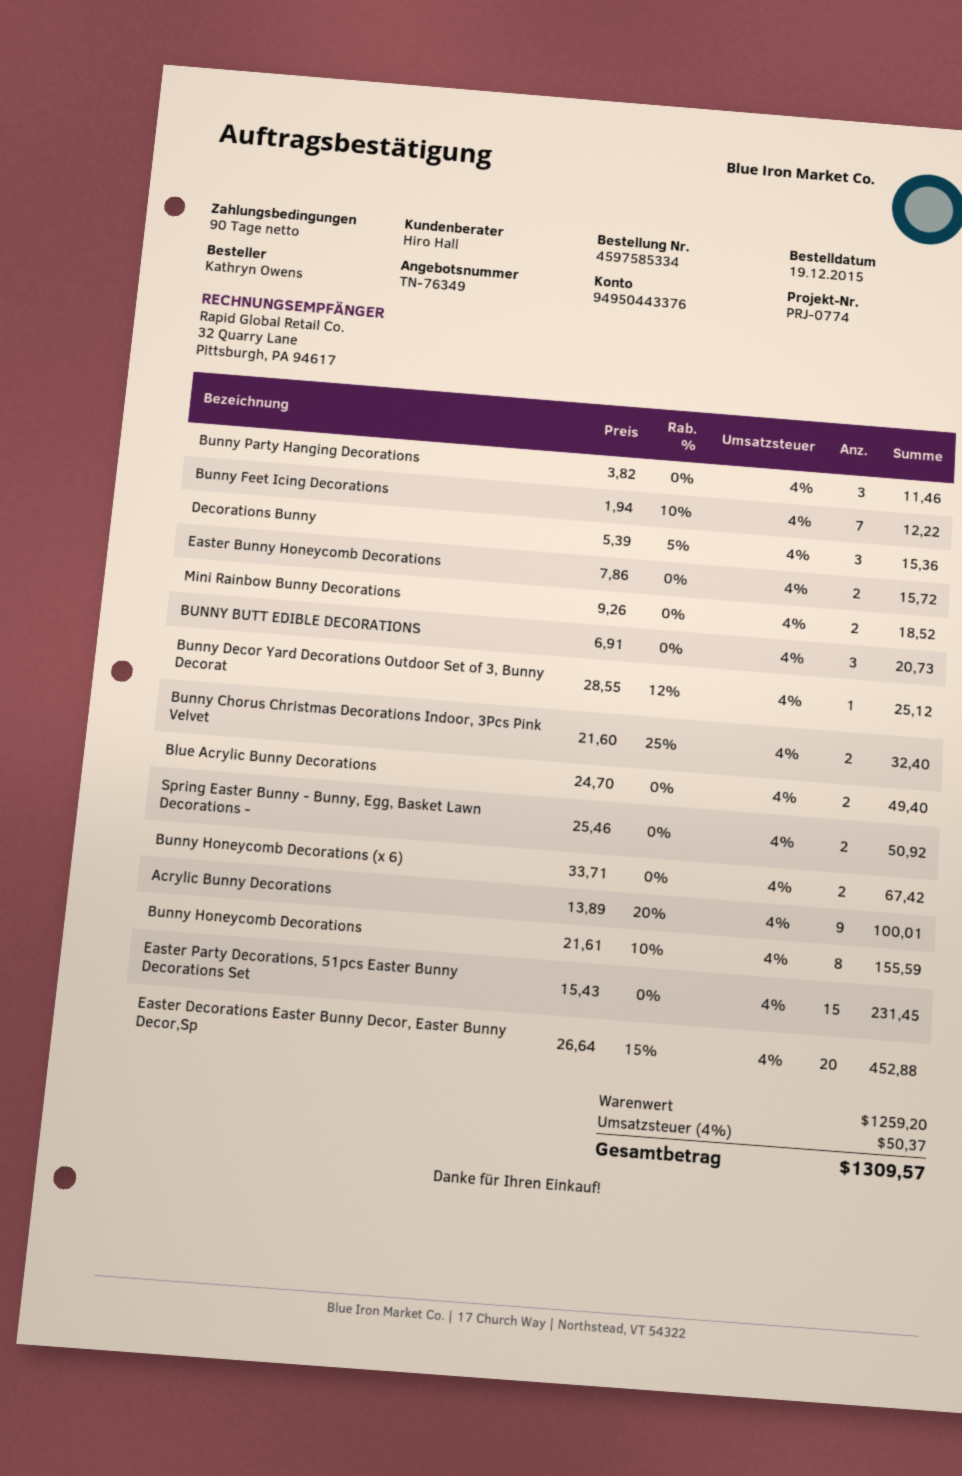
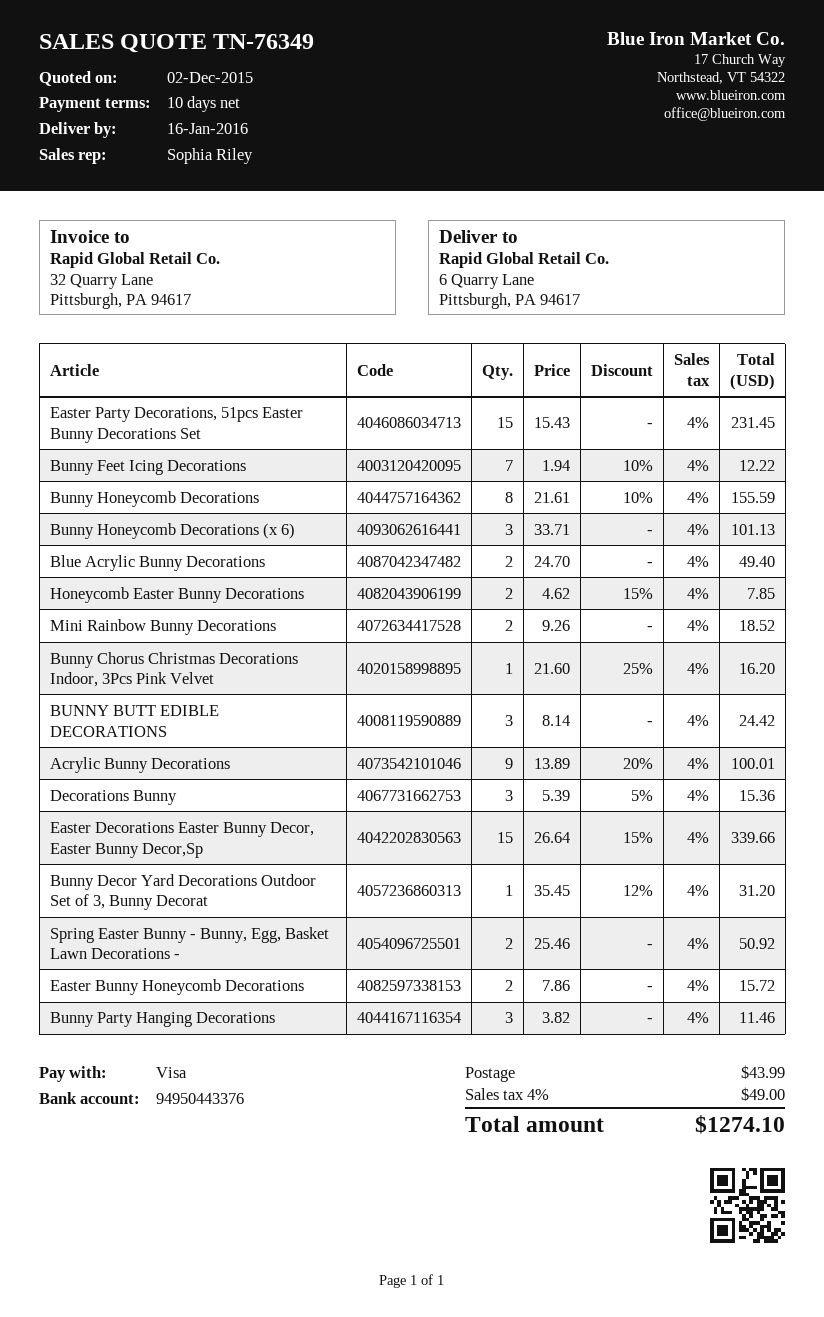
payment terms: 90 days -> 10 days
sales rep: Hiro Hall -> Sophia Riley
BUNNY BUTT EDIBLE DECORATIONS: 3 x 6.91 = 20.73 -> 3 x 8.14 = 24.42
Bunny Decor Yard Decorations Outdoor Set of 3, Bunny Decorat: 1 x 28.55 - 12% = 25.12 -> 1 x 35.45 - 12% = 31.20
Bunny Chorus Christmas Decorations Indoor, 3Pcs Pink Velvet: 2 x 21.60 - 25% = 32.40 -> 1 x 21.60 - 25% = 16.20
Bunny Honeycomb Decorations (x 6): 2 x 33.71 = 67.42 -> 3 x 33.71 = 101.13
Easter Decorations Easter Bunny Decor, Easter Bunny Decor,Sp: 20 x 26.64 - 15% = 452.88 -> 15 x 26.64 - 15% = 339.66
Honeycomb Easter Bunny Decorations: none -> 2 x 4.62 - 15% = 7.85
shipping: none -> 43.99
tax: 4% = 50.37 -> 4% = 49.00
total: 1309.57 -> 1274.10

